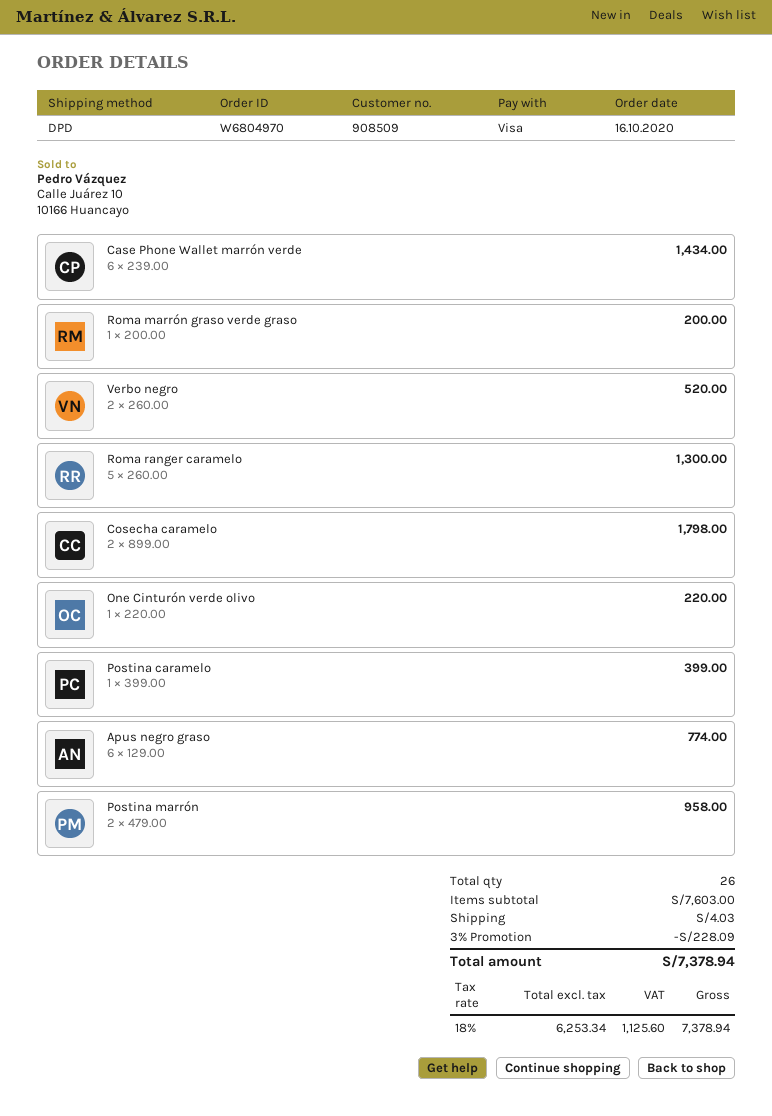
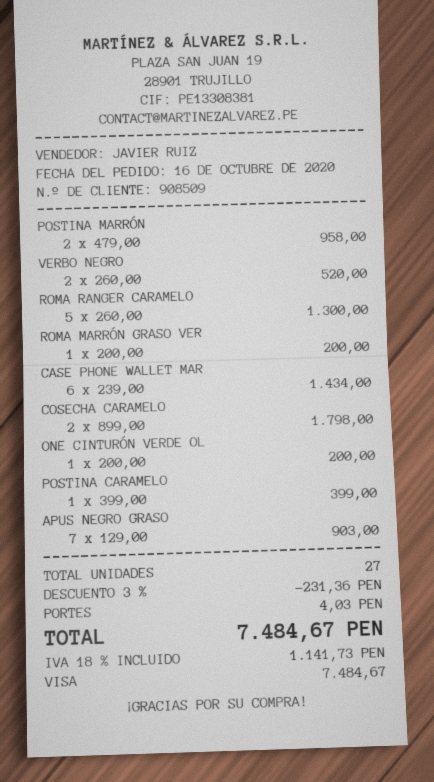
One Cinturón verde olivo: 1 x 220.00 = 220.00 -> 1 x 200.00 = 200.00
Apus negro graso: 6 x 129.00 = 774.00 -> 7 x 129.00 = 903.00
total quantity: 26 -> 27
discount: 3% = 228.09 -> 3% = 231.36
tax: 18% = 1125.60 -> 18% = 1141.73
total: 7378.94 -> 7484.67

